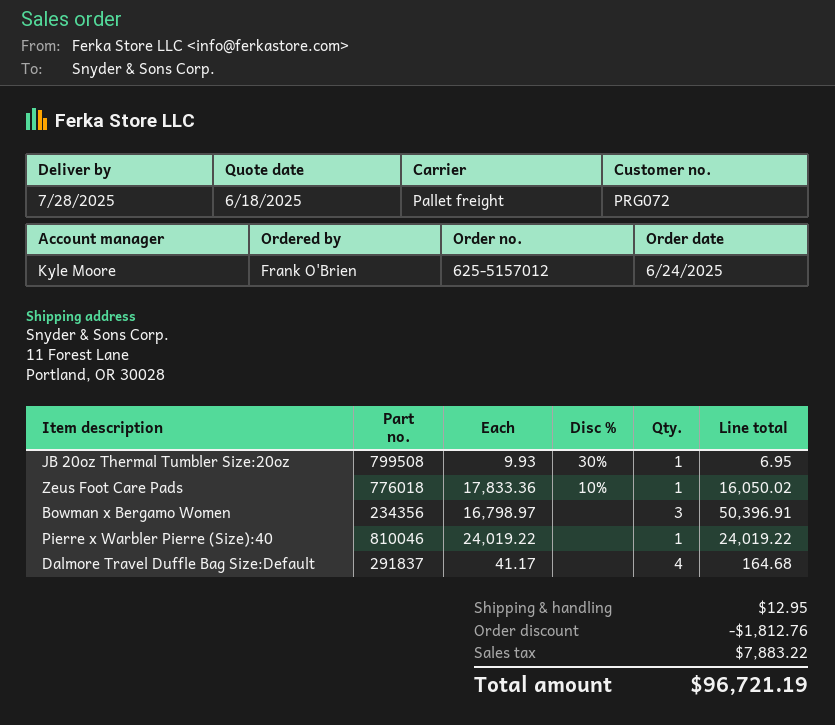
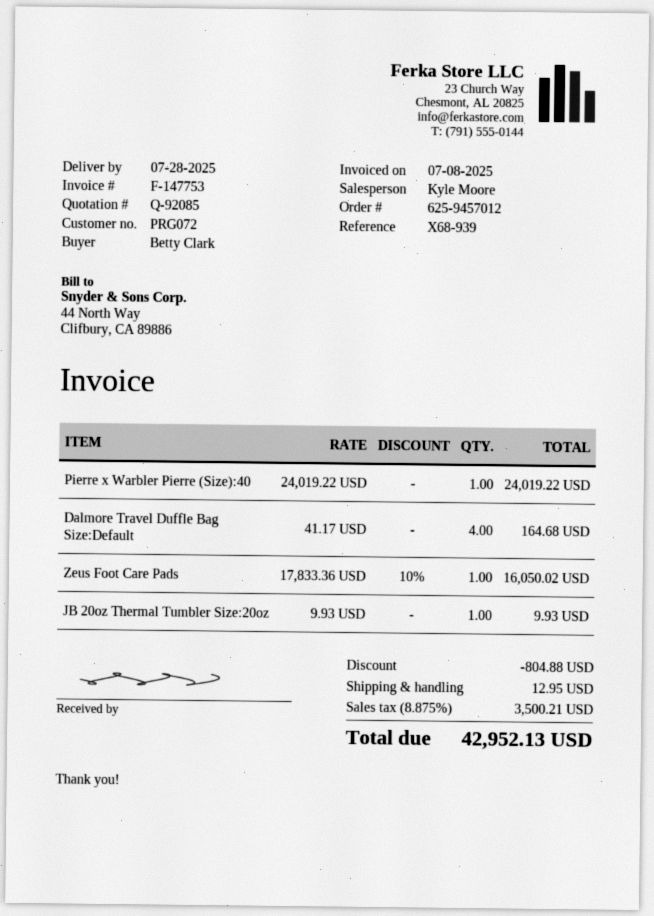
order number: 625-5157012 -> 625-9457012
ordered by: Frank O'Brien -> Betty Clark
JB 20oz Thermal Tumbler Size:20oz: 1 x 9.93 - 30% = 6.95 -> 1 x 9.93 = 9.93
Bowman x Bergamo Women: 3 x 16798.97 = 50396.91 -> none
discount: 1812.76 -> 804.88
tax: 7883.22 -> 3500.21
total: 96721.19 -> 42952.13

